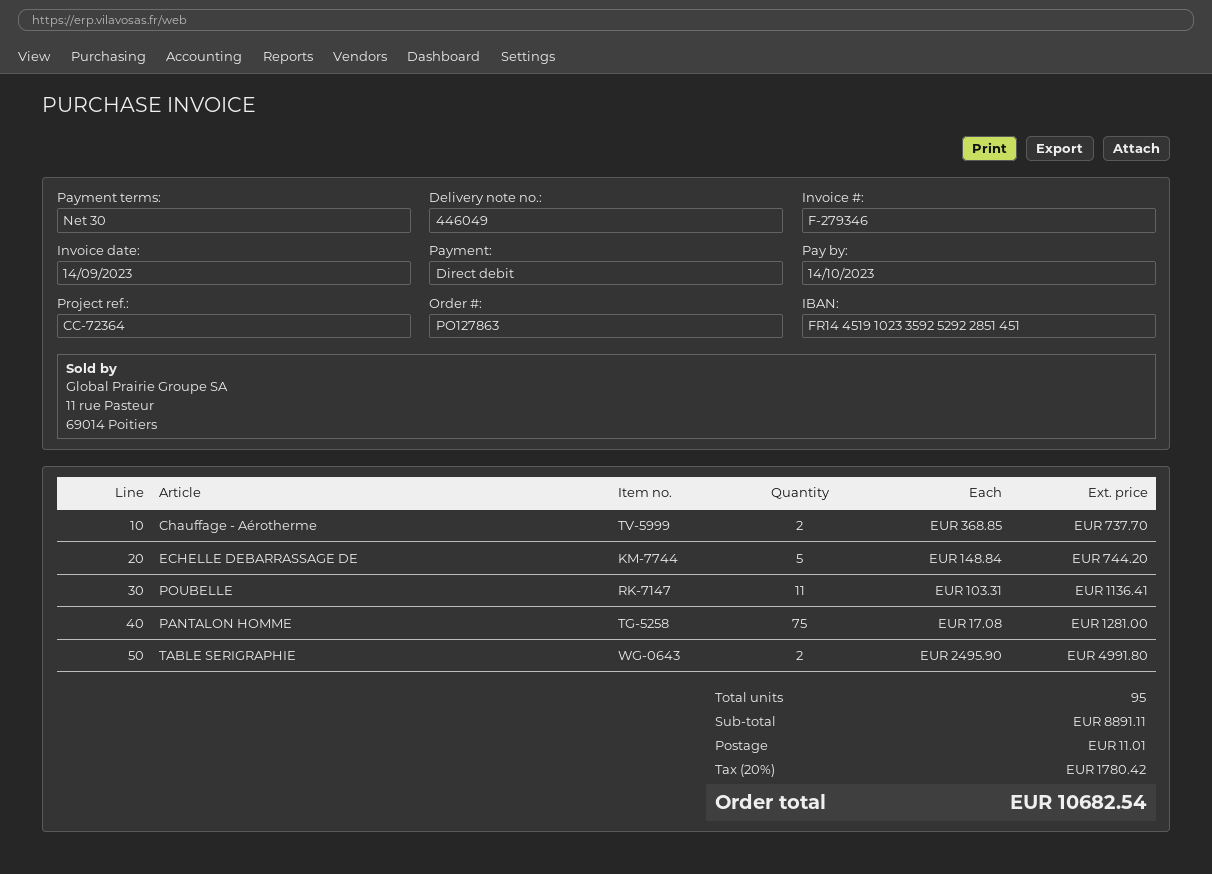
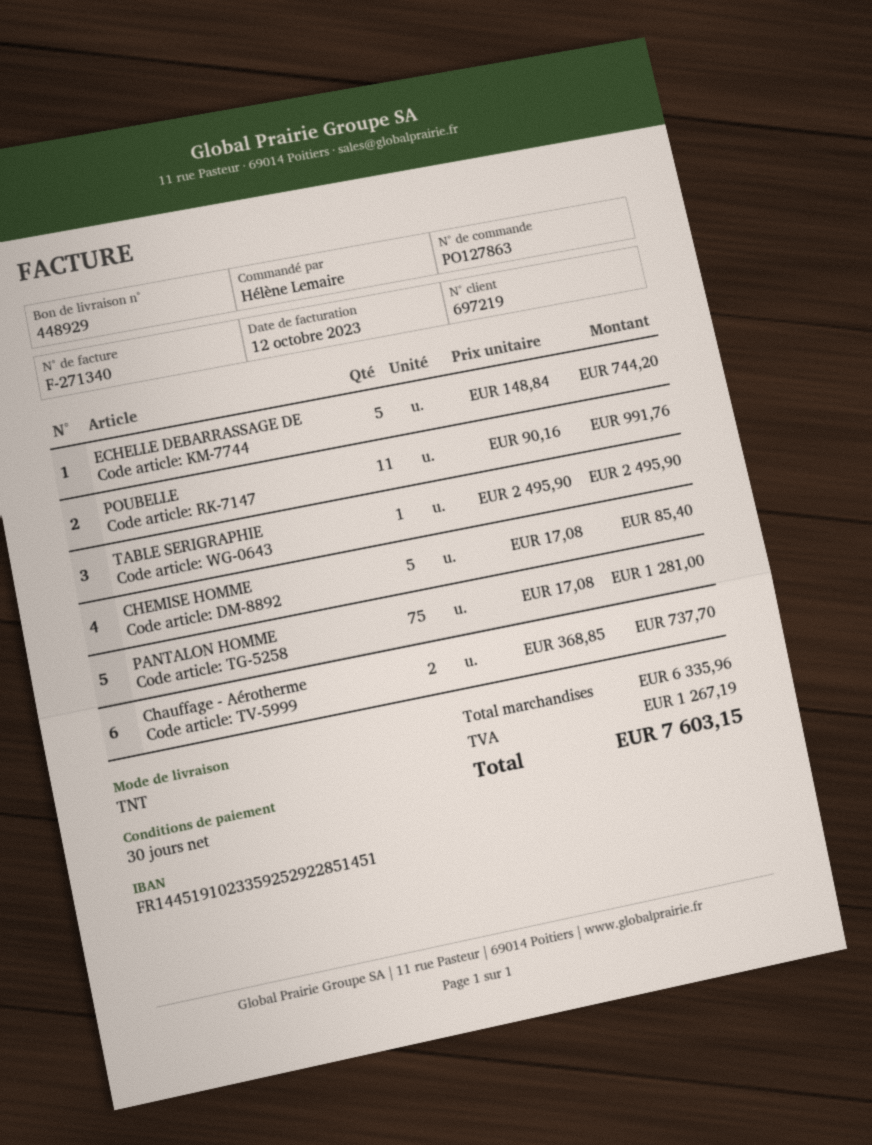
delivery note number: 446049 -> 448929
invoice number: F-279346 -> F-271340
invoice date: 2023-09-14 -> 2023-10-12
POUBELLE: 11 x 103.31 = 1136.41 -> 11 x 90.16 = 991.76
TABLE SERIGRAPHIE: 2 x 2495.90 = 4991.80 -> 1 x 2495.90 = 2495.90
CHEMISE HOMME: none -> 5 x 17.08 = 85.40
subtotal: 8891.11 -> 6335.96
shipping: 11.01 -> none
tax: 1780.42 -> 1267.19
total: 10682.54 -> 7603.15

